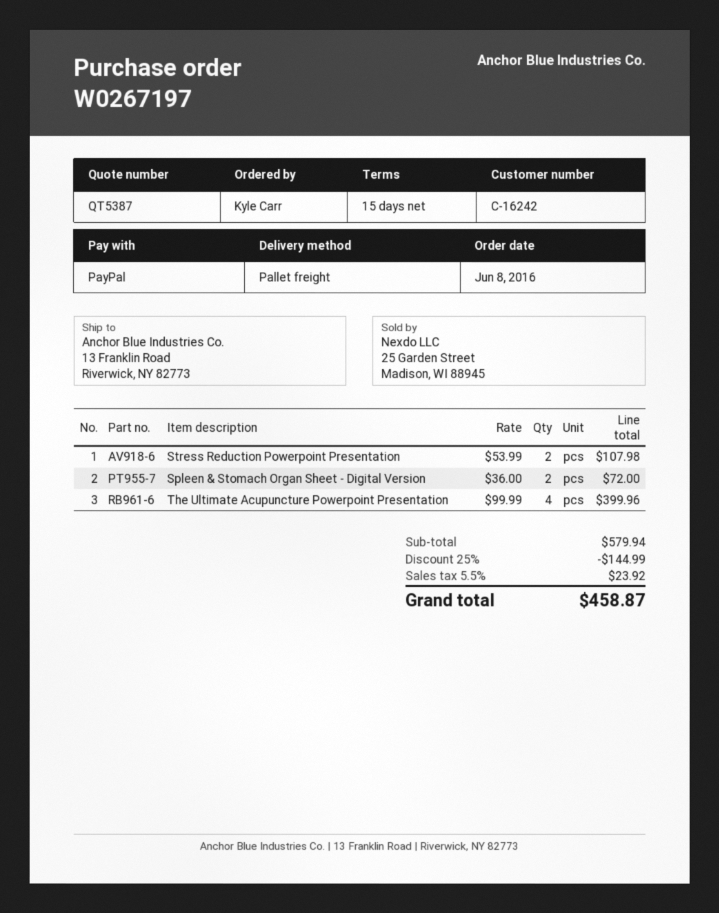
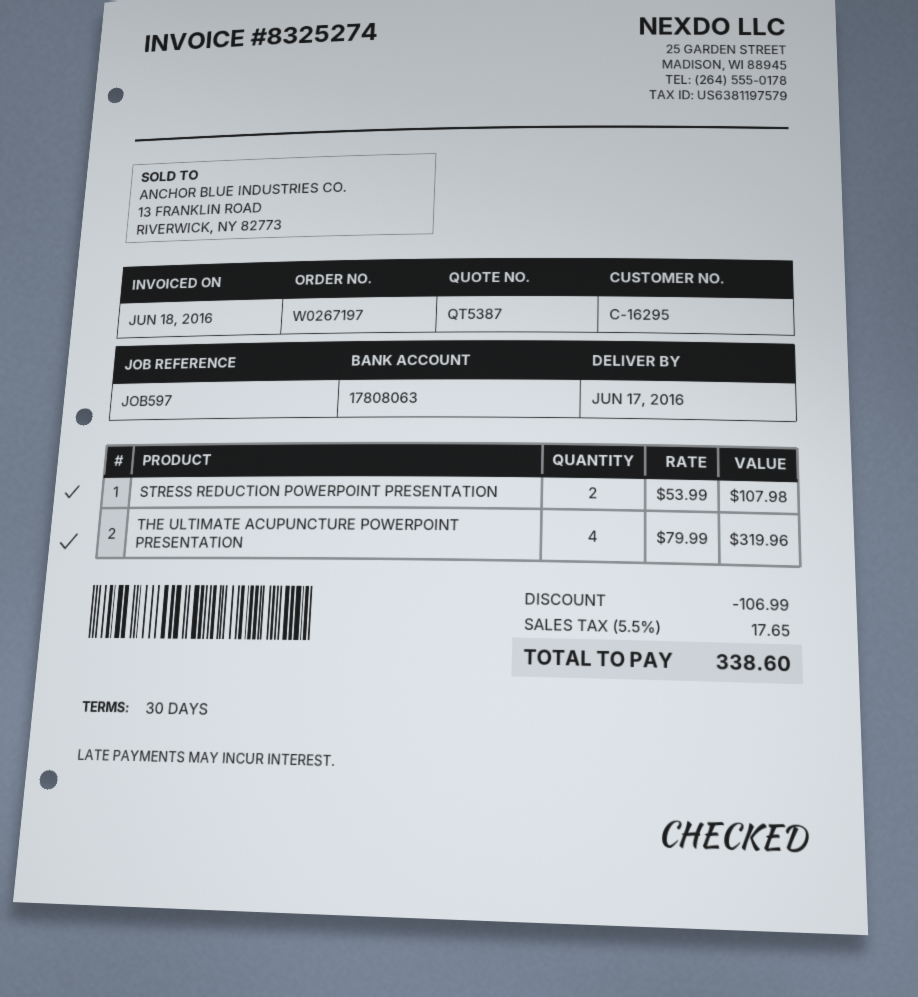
payment terms: 15 days -> 30 days
customer number: C-16242 -> C-16295
Spleen & Stomach Organ Sheet - Digital Version: 2 x 36.00 = 72.00 -> none
The Ultimate Acupuncture Powerpoint Presentation: 4 x 99.99 = 399.96 -> 4 x 79.99 = 319.96
discount: 144.99 -> 106.99
tax: 5.5% = 23.92 -> 5.5% = 17.65
total: 458.87 -> 338.60

